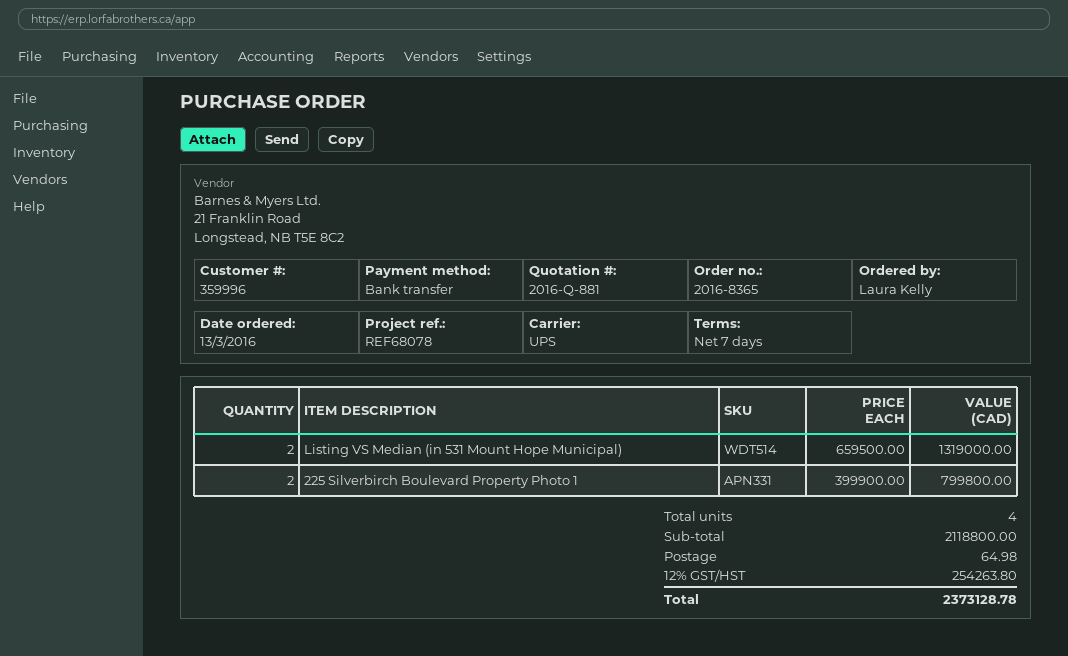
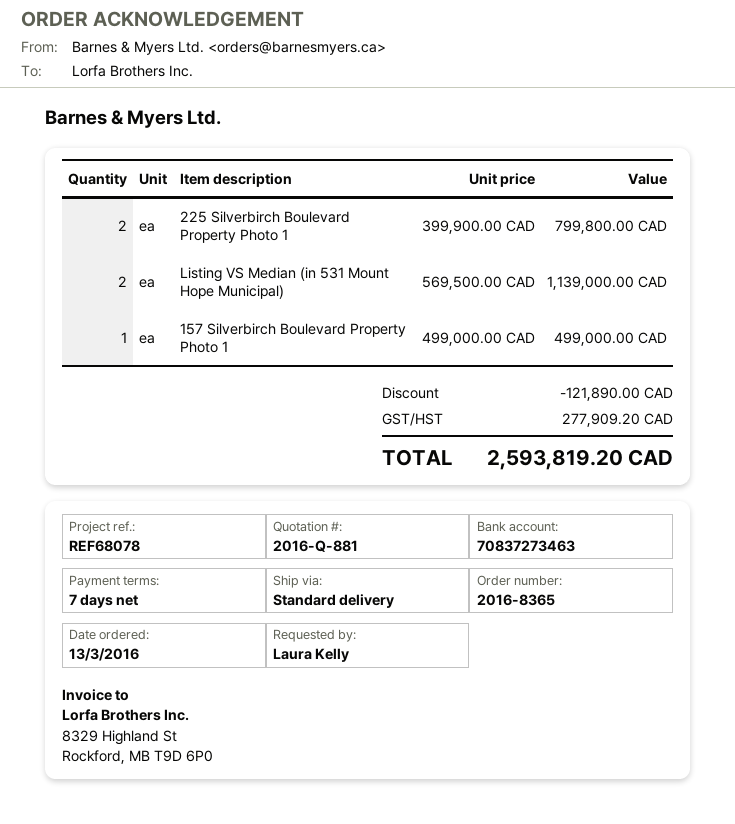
shipping method: UPS -> standard
Listing VS Median (in 531 Mount Hope Municipal): 2 x 659500.00 = 1319000.00 -> 2 x 569500.00 = 1139000.00
157 Silverbirch Boulevard Property Photo 1: none -> 1 x 499000.00 = 499000.00
discount: none -> 121890.00
shipping: 64.98 -> none
tax: 254263.80 -> 277909.20
total: 2373128.78 -> 2593819.20

